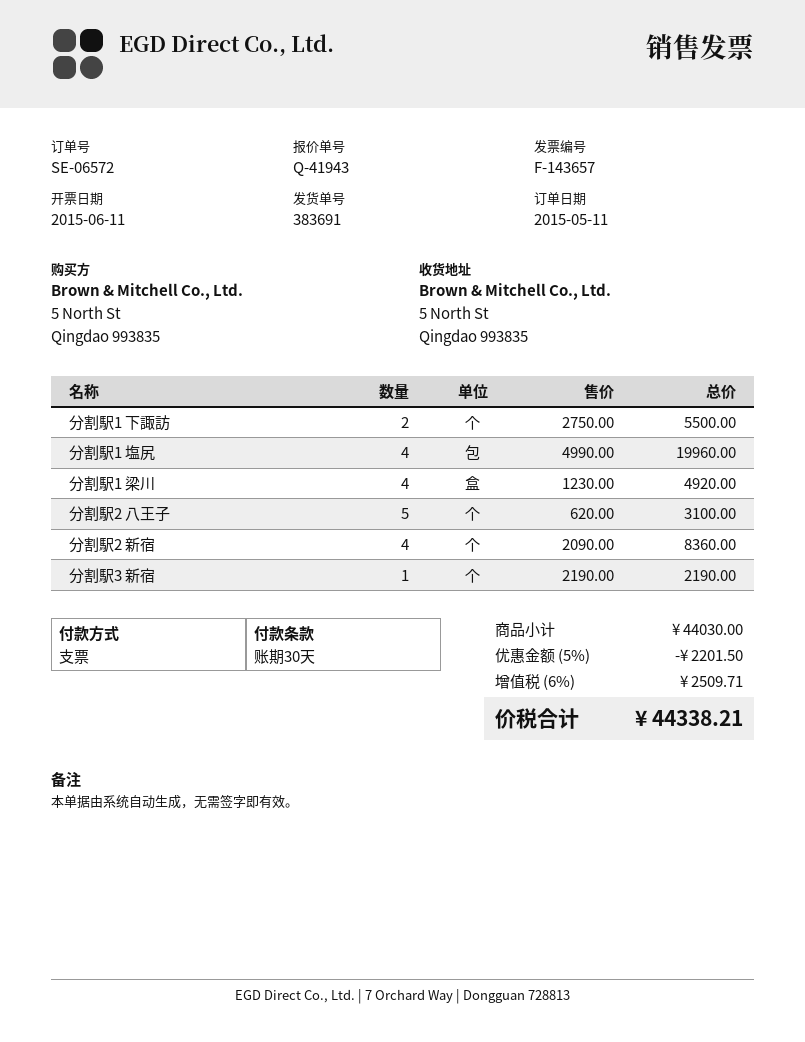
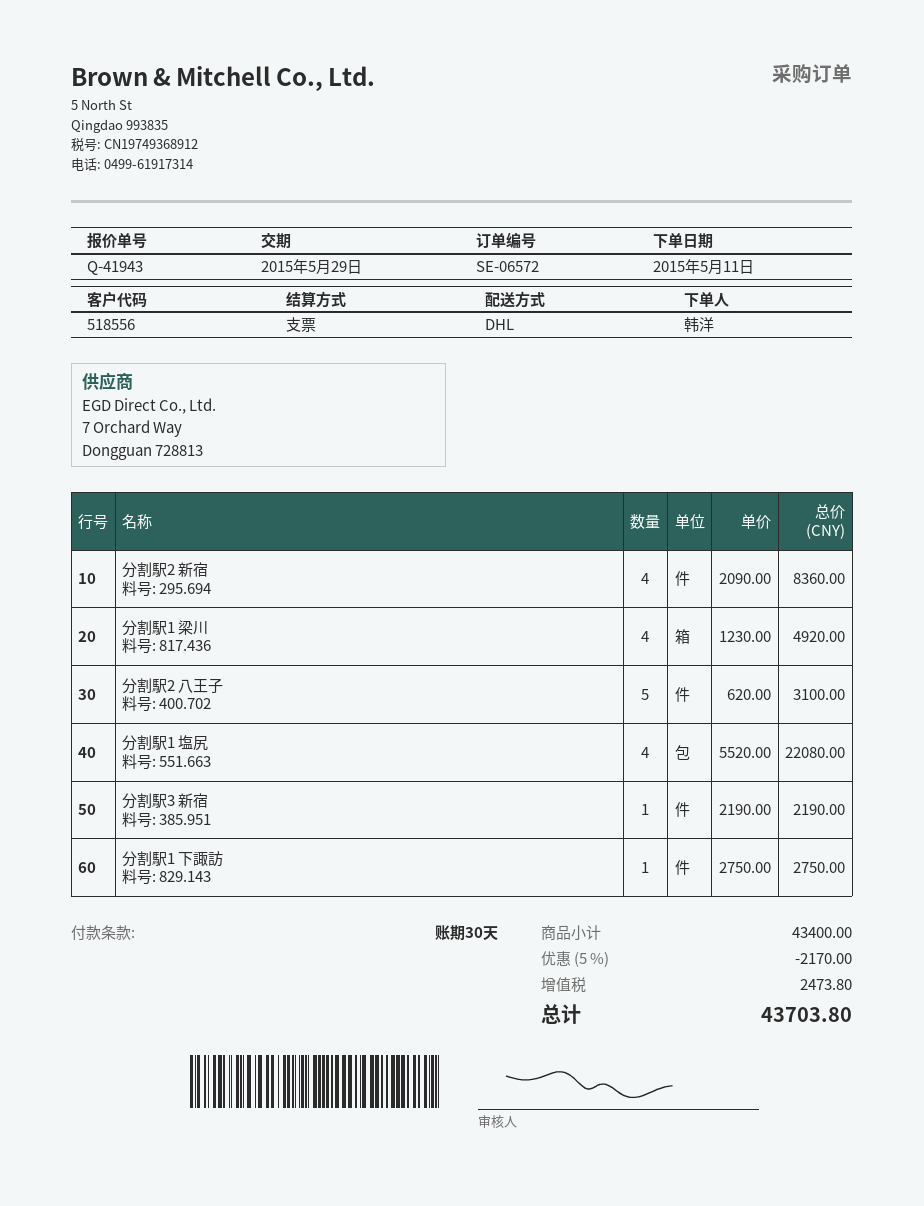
分割駅1 下諏訪: 2 x 2750.00 = 5500.00 -> 1 x 2750.00 = 2750.00
分割駅1 塩尻: 4 x 4990.00 = 19960.00 -> 4 x 5520.00 = 22080.00
subtotal: 44030.00 -> 43400.00
discount: 5% = 2201.50 -> 5% = 2170.00
tax: 2509.71 -> 2473.80
total: 44338.21 -> 43703.80

